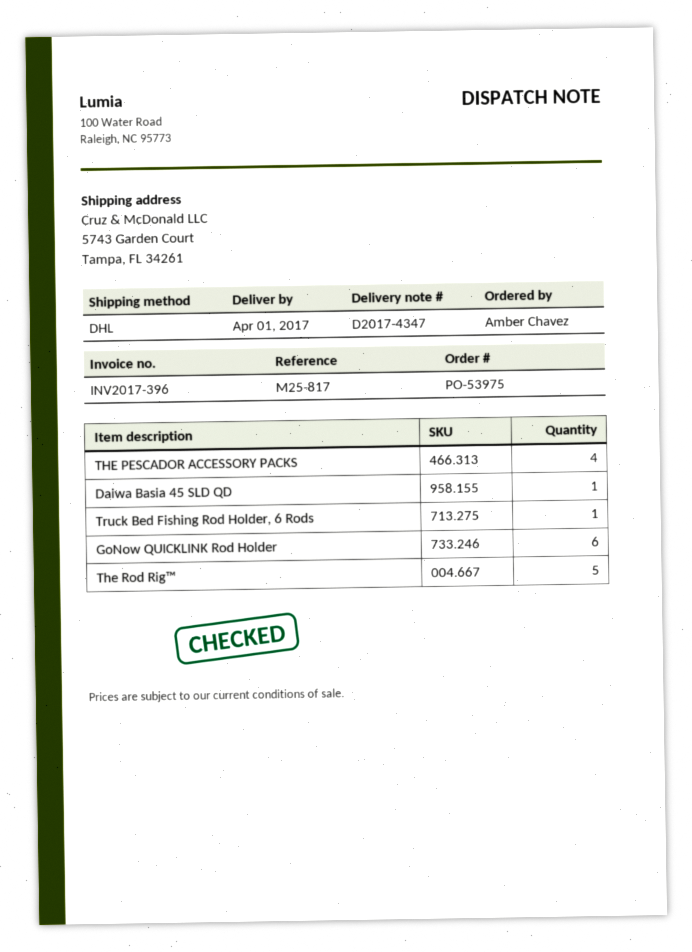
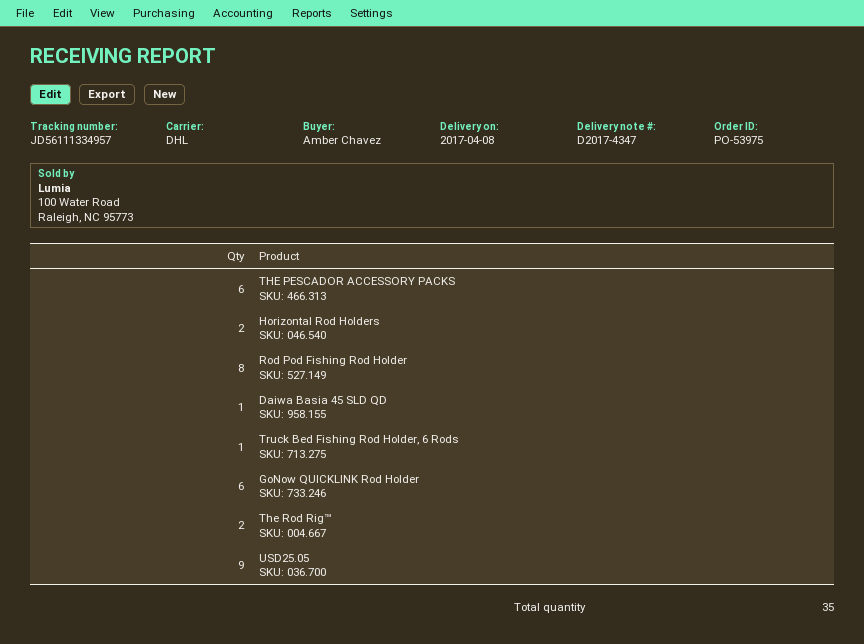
delivery date: 2017-04-01 -> 2017-04-08
THE PESCADOR ACCESSORY PACKS: 4 -> 6
The Rod Rig™: 5 -> 2
Horizontal Rod Holders: none -> 2
Rod Pod Fishing Rod Holder: none -> 8
USD25.05: none -> 9

